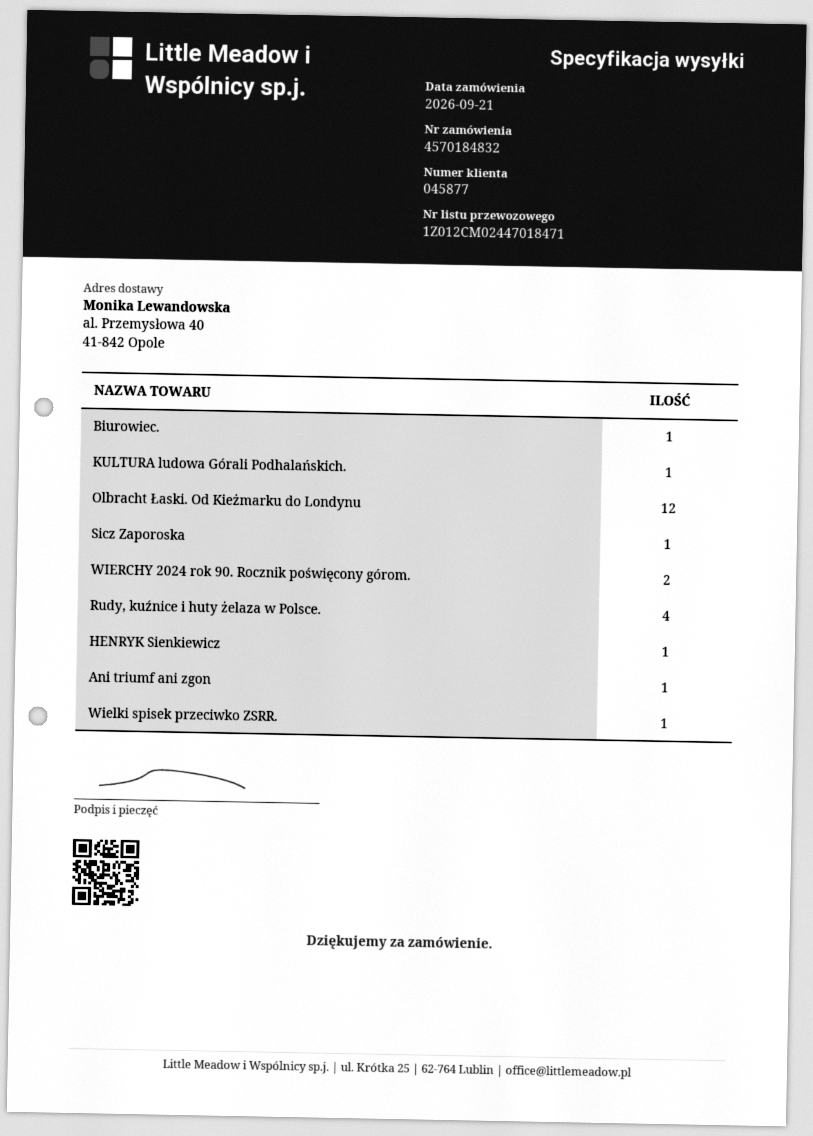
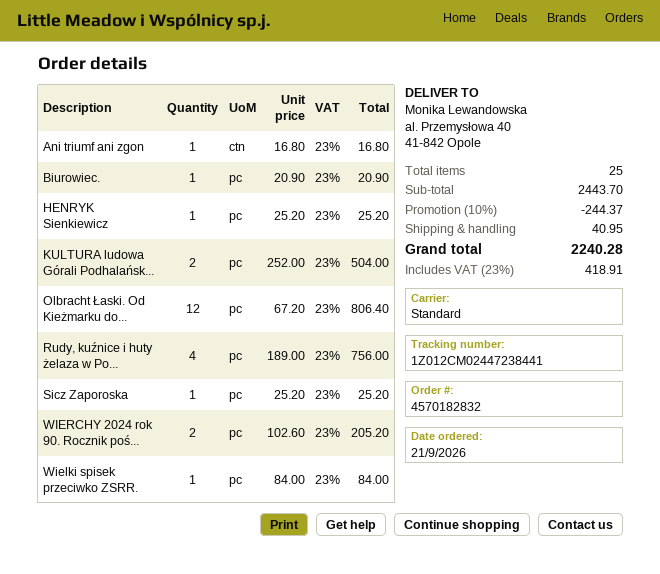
order number: 4570184832 -> 4570182832
tracking number: 1Z012CM02447018471 -> 1Z012CM02447238441
KULTURA ludowa Górali Podhalańskich.: 1 -> 2

